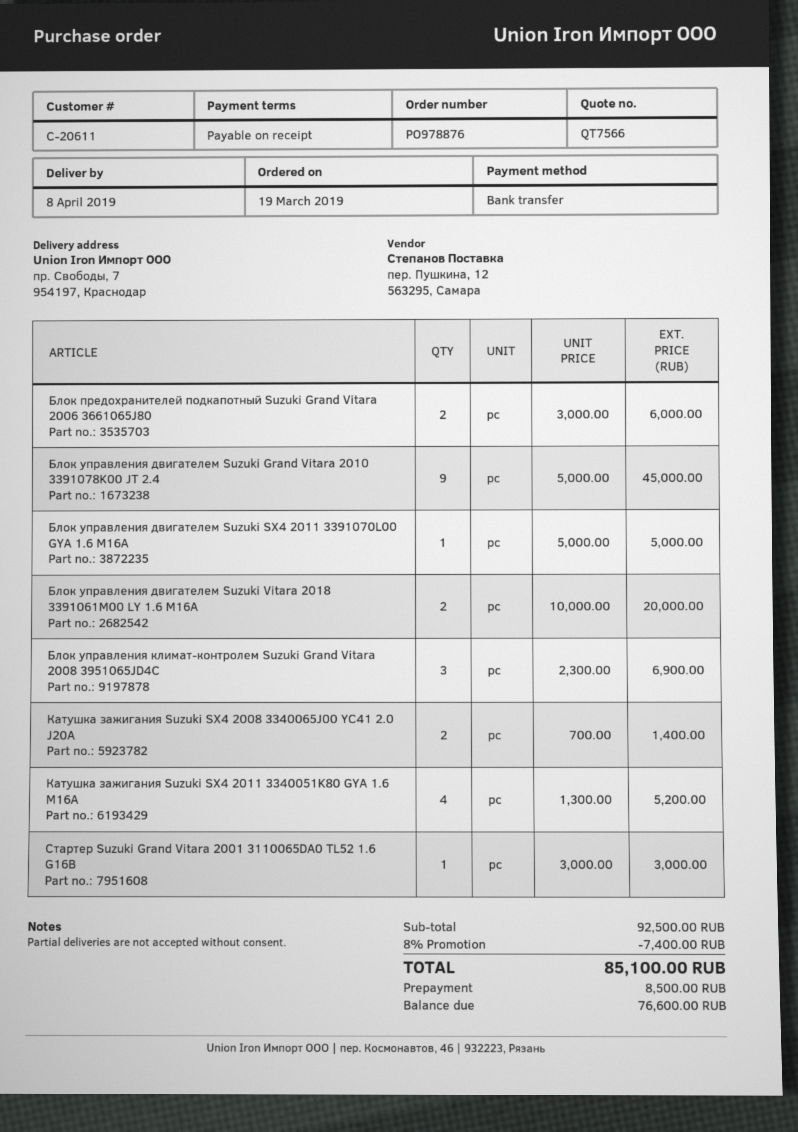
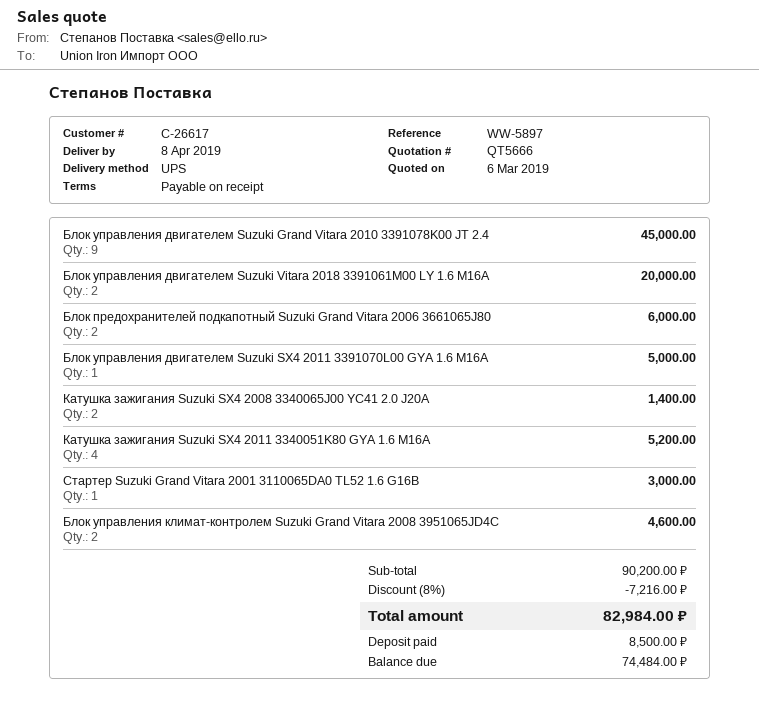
quote number: QT7566 -> QT5666
customer number: C-20611 -> C-26617
Блок управления климат-контролем Suzuki Grand Vitara 2008 3951065JD4C: 3 for 6900.00 -> 2 for 4600.00
subtotal: 92500.00 -> 90200.00
discount: 8% = 7400.00 -> 8% = 7216.00
total: 85100.00 -> 82984.00
balance: 76600.00 -> 74484.00

